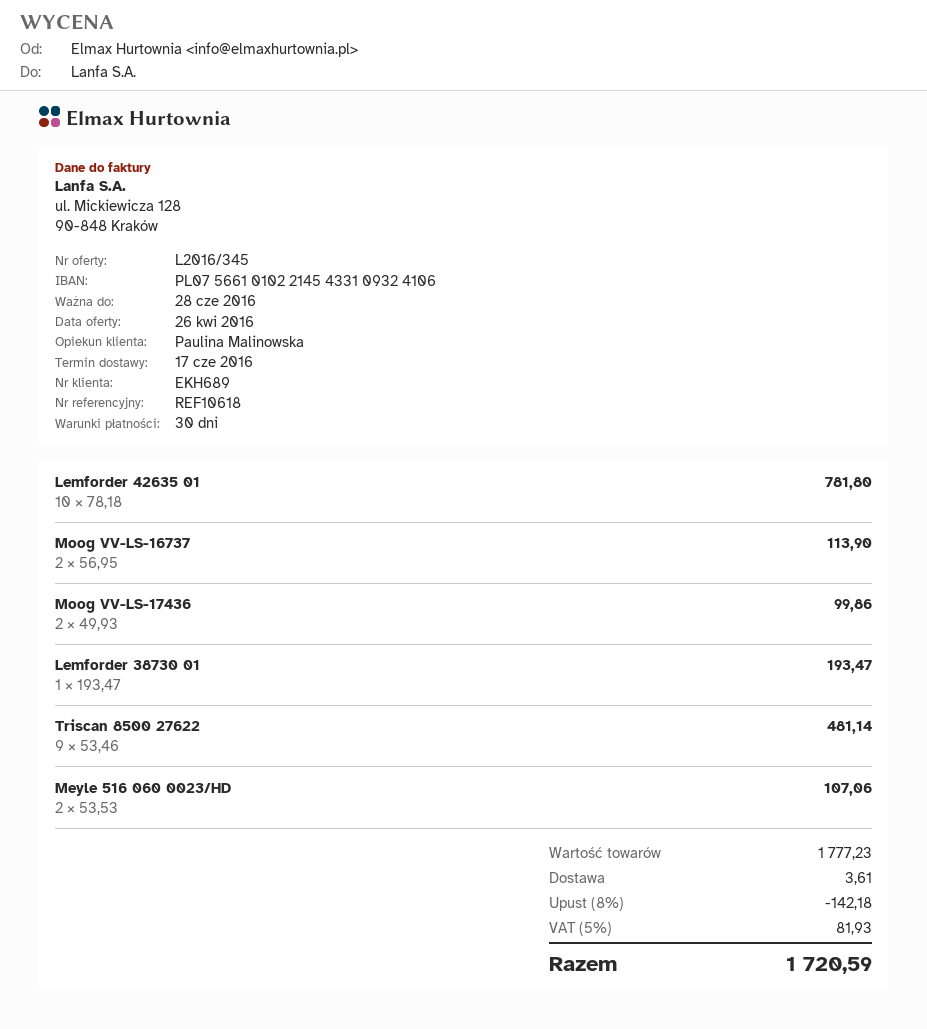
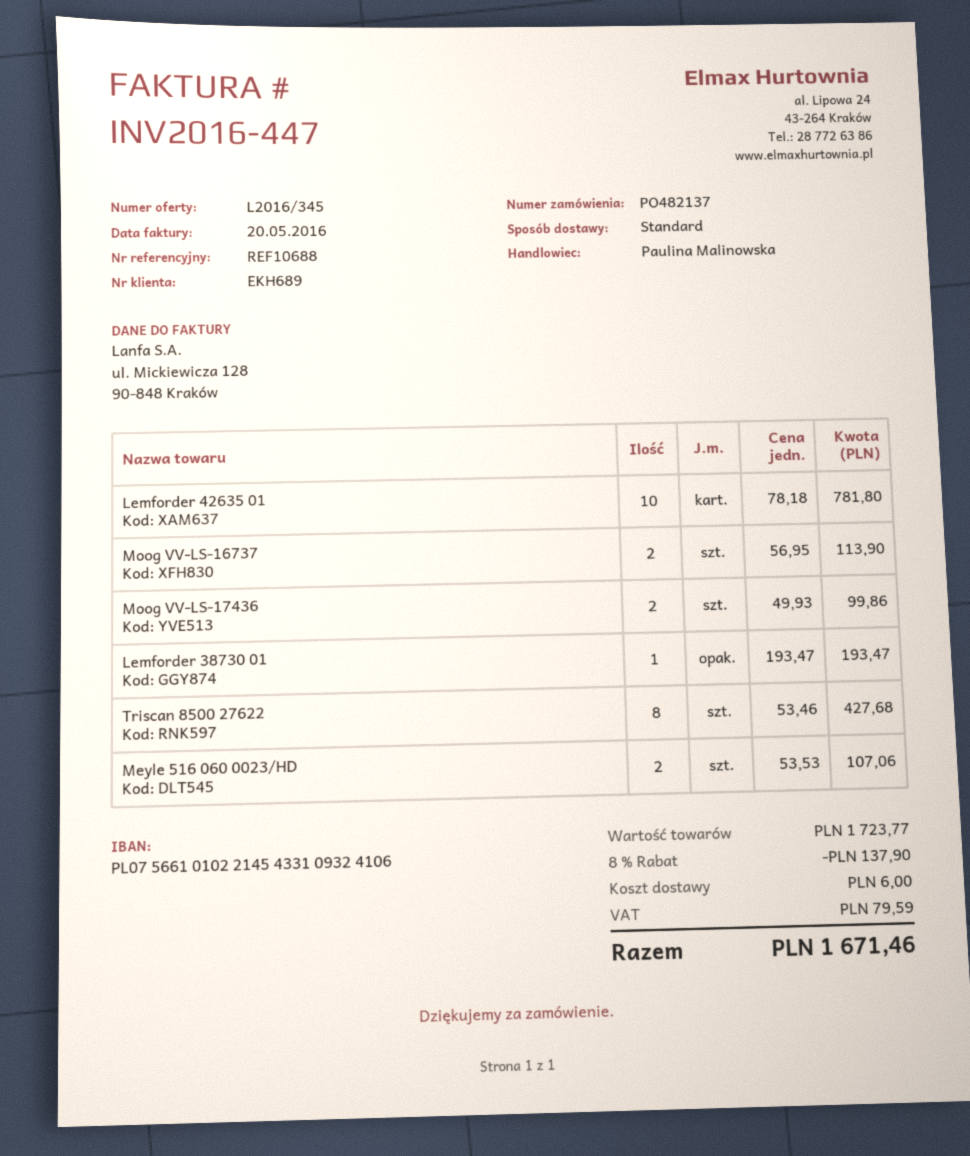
reference: REF10618 -> REF10688
Triscan 8500 27622: 9 x 53.46 = 481.14 -> 8 x 53.46 = 427.68
subtotal: 1777.23 -> 1723.77
discount: 8% = 142.18 -> 8% = 137.90
shipping: 3.61 -> 6.00
tax: 81.93 -> 79.59
total: 1720.59 -> 1671.46

